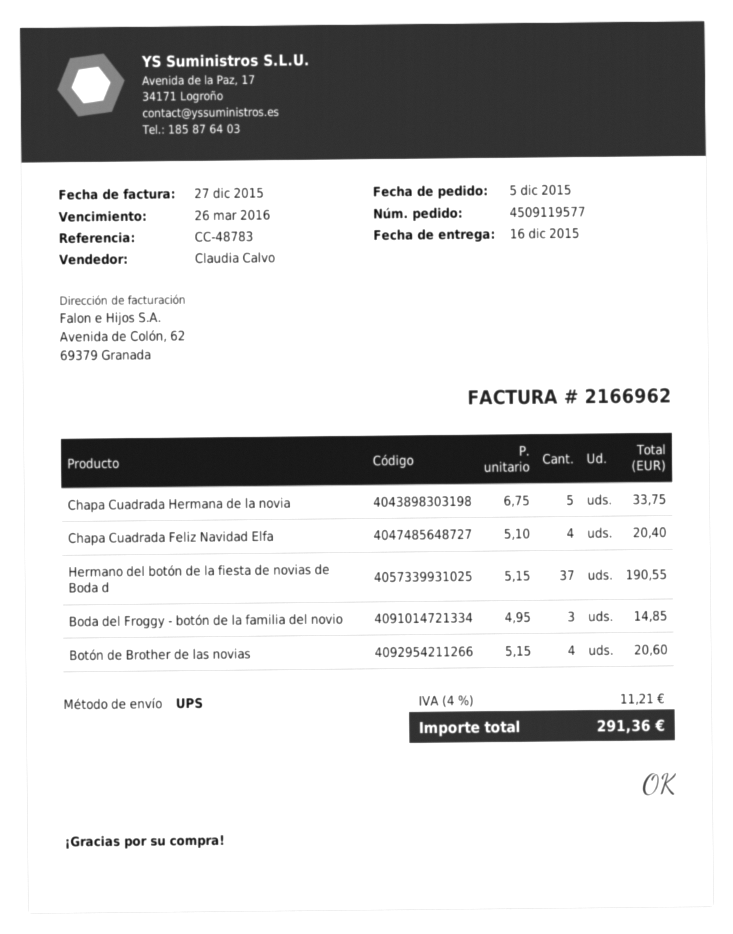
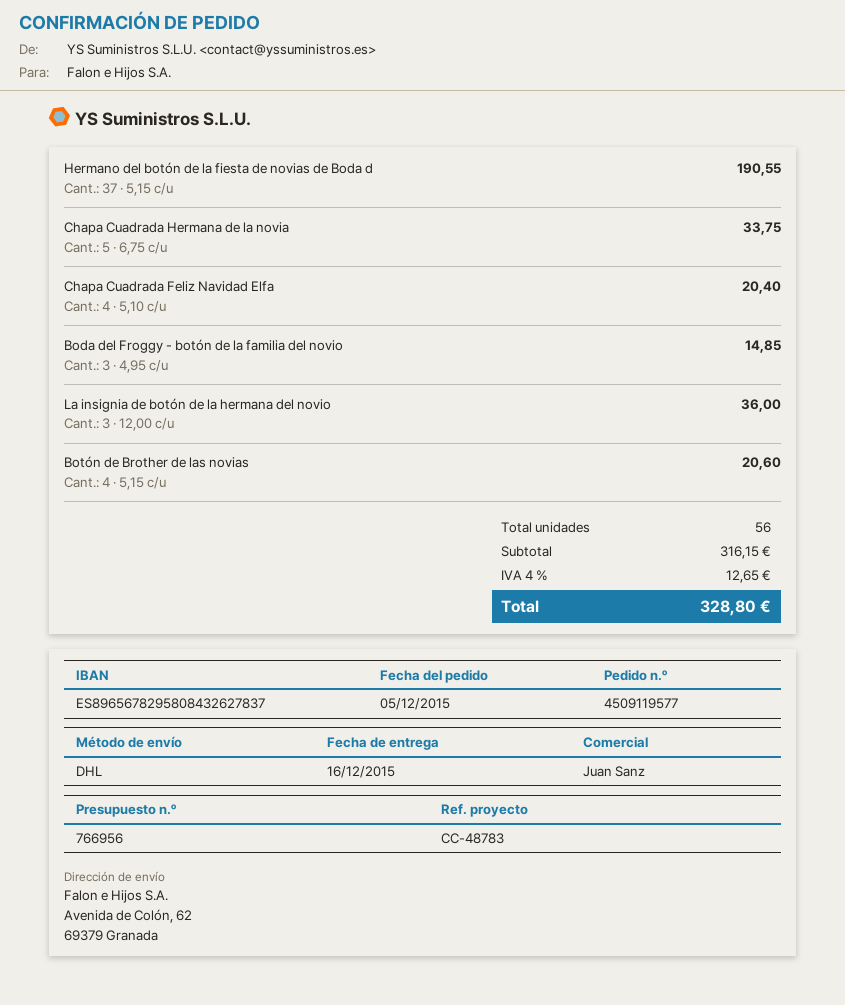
sales rep: Claudia Calvo -> Juan Sanz
shipping method: UPS -> DHL
La insignia de botón de la hermana del novio: none -> 3 x 12.00 = 36.00
tax: 4% = 11.21 -> 4% = 12.65
total: 291.36 -> 328.80

